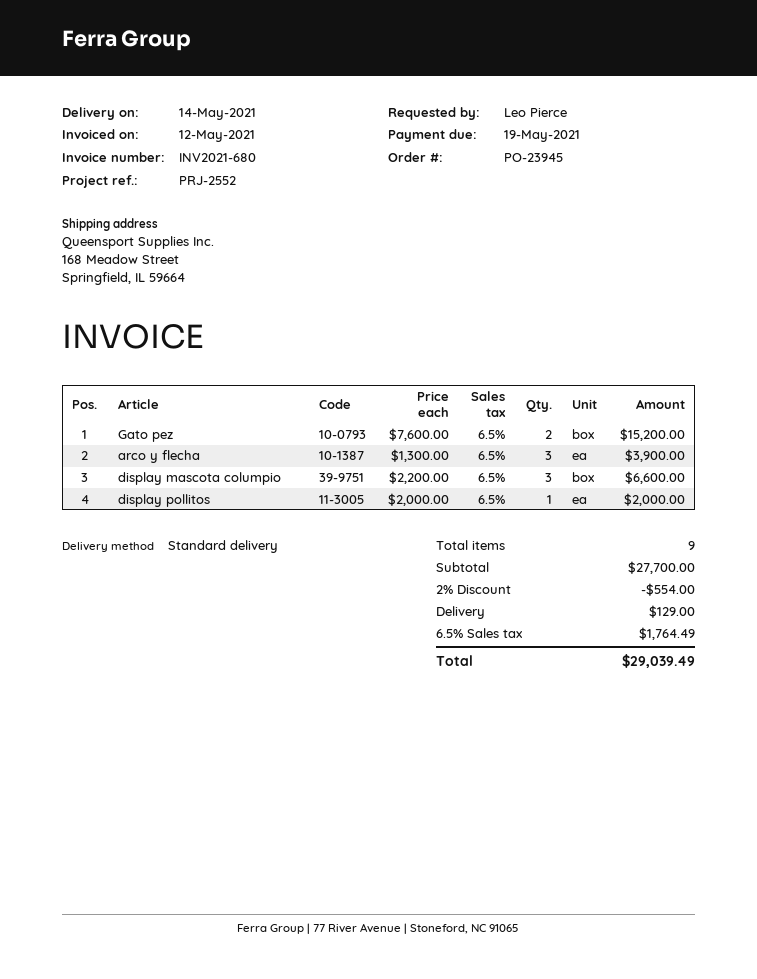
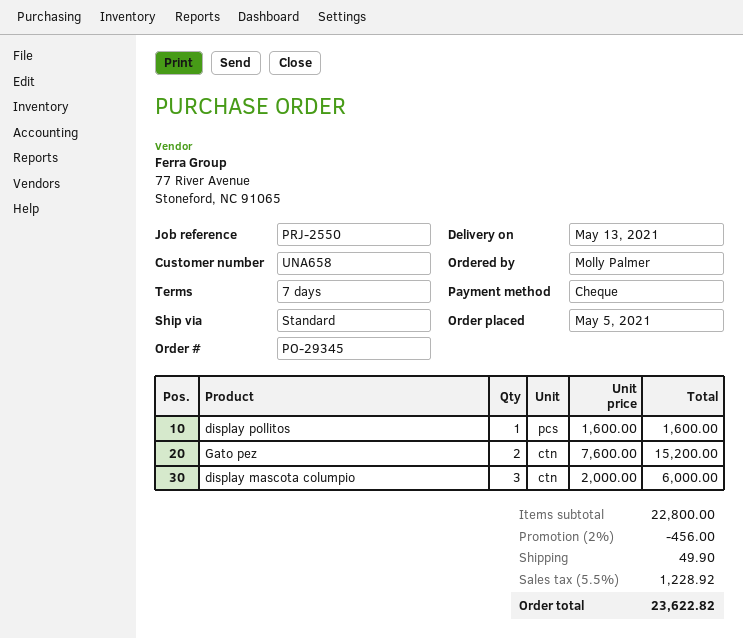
order number: PO-23945 -> PO-29345
delivery date: 2021-05-14 -> 2021-05-13
reference: PRJ-2552 -> PRJ-2550
ordered by: Leo Pierce -> Molly Palmer
arco y flecha: 3 x 1300.00 = 3900.00 -> none
display mascota columpio: 3 x 2200.00 = 6600.00 -> 3 x 2000.00 = 6000.00
display pollitos: 1 x 2000.00 = 2000.00 -> 1 x 1600.00 = 1600.00
subtotal: 27700.00 -> 22800.00
discount: 2% = 554.00 -> 2% = 456.00
shipping: 129.00 -> 49.90
tax: 6.5% = 1764.49 -> 5.5% = 1228.92
total: 29039.49 -> 23622.82

